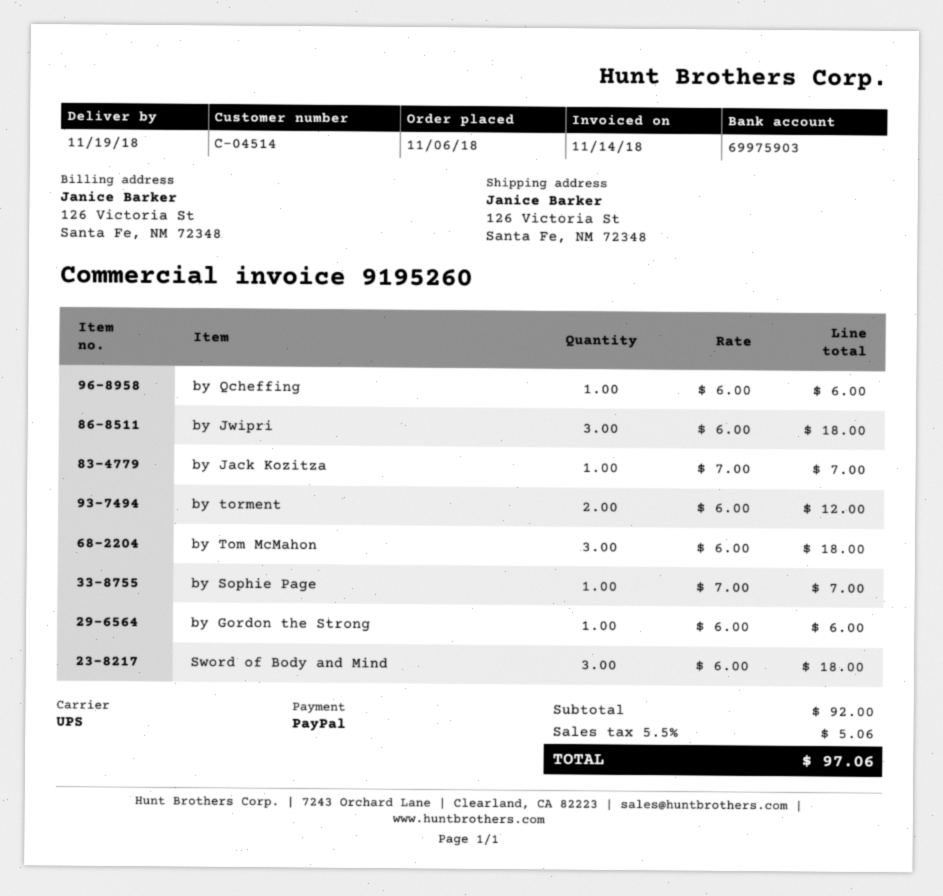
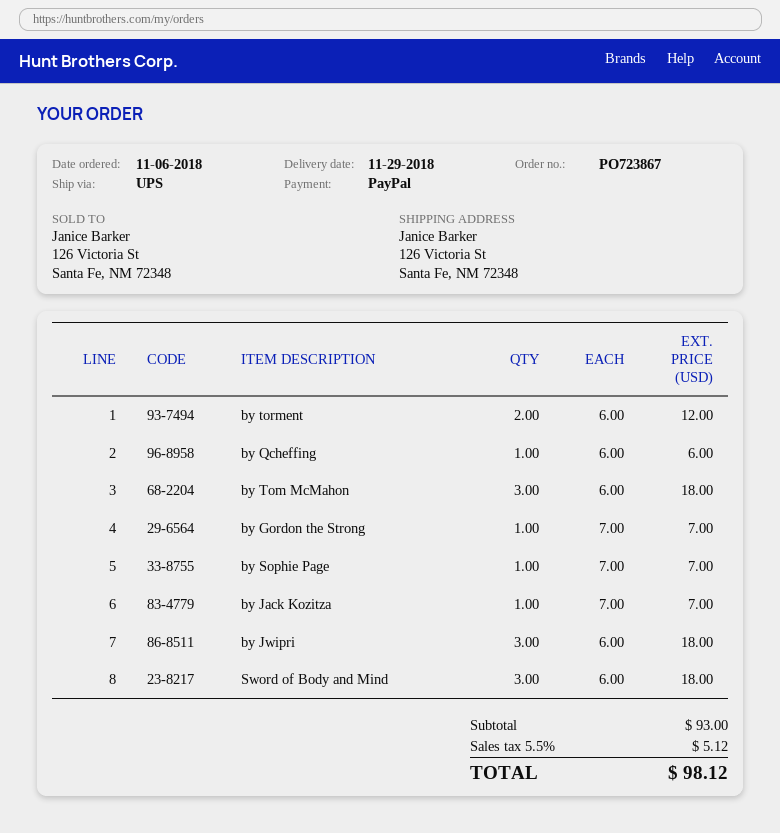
delivery date: 2018-11-19 -> 2018-11-29
by Gordon the Strong: 1 x 6.00 = 6.00 -> 1 x 7.00 = 7.00
subtotal: 92.00 -> 93.00
tax: 5.5% = 5.06 -> 5.5% = 5.12
total: 97.06 -> 98.12

